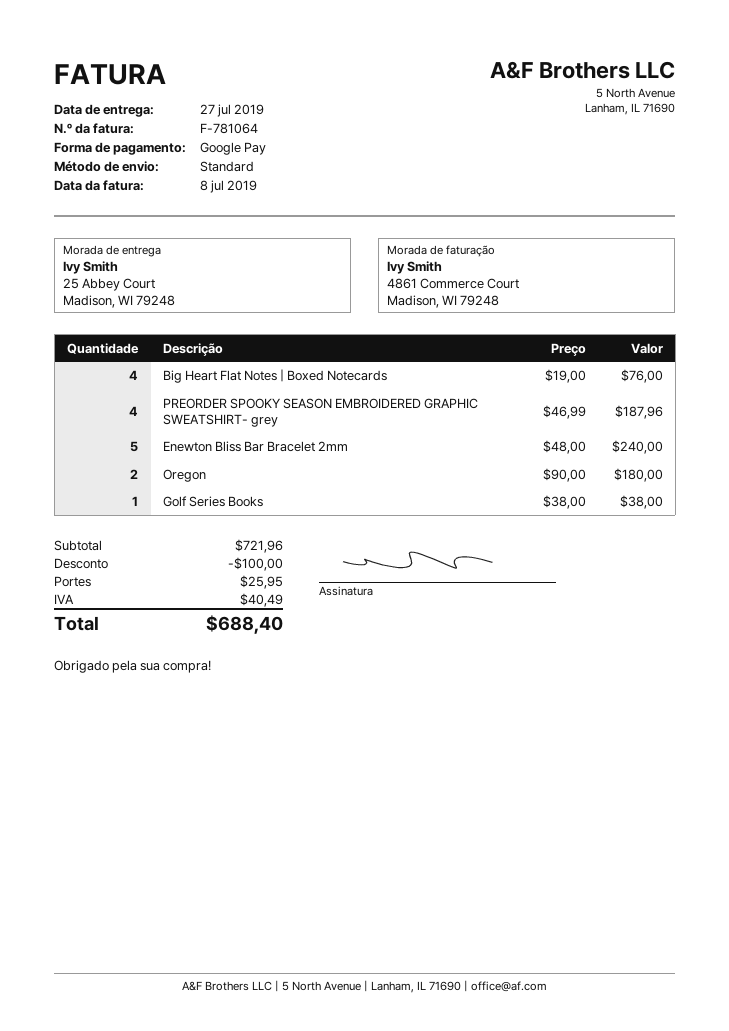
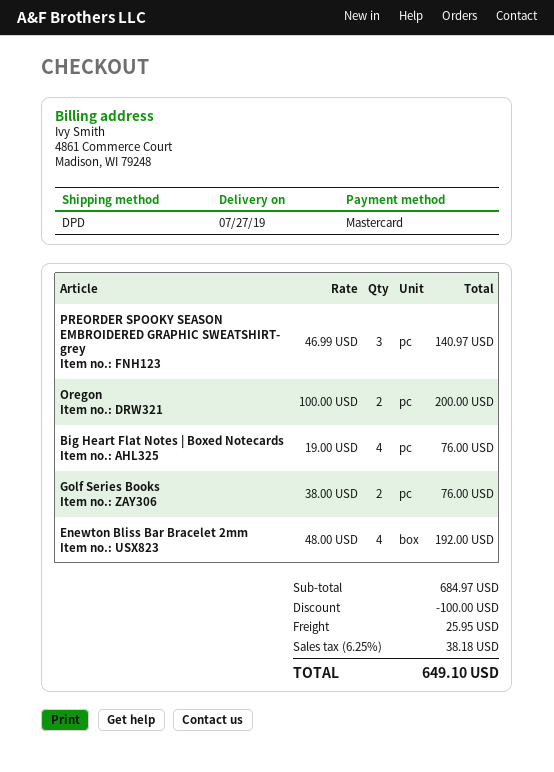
payment method: Google Pay -> Mastercard
shipping method: standard -> DPD
PREORDER SPOOKY SEASON EMBROIDERED GRAPHIC SWEATSHIRT- grey: 4 x 46.99 = 187.96 -> 3 x 46.99 = 140.97
Enewton Bliss Bar Bracelet 2mm: 5 x 48.00 = 240.00 -> 4 x 48.00 = 192.00
Oregon: 2 x 90.00 = 180.00 -> 2 x 100.00 = 200.00
Golf Series Books: 1 x 38.00 = 38.00 -> 2 x 38.00 = 76.00
subtotal: 721.96 -> 684.97
tax: 40.49 -> 38.18
total: 688.40 -> 649.10

